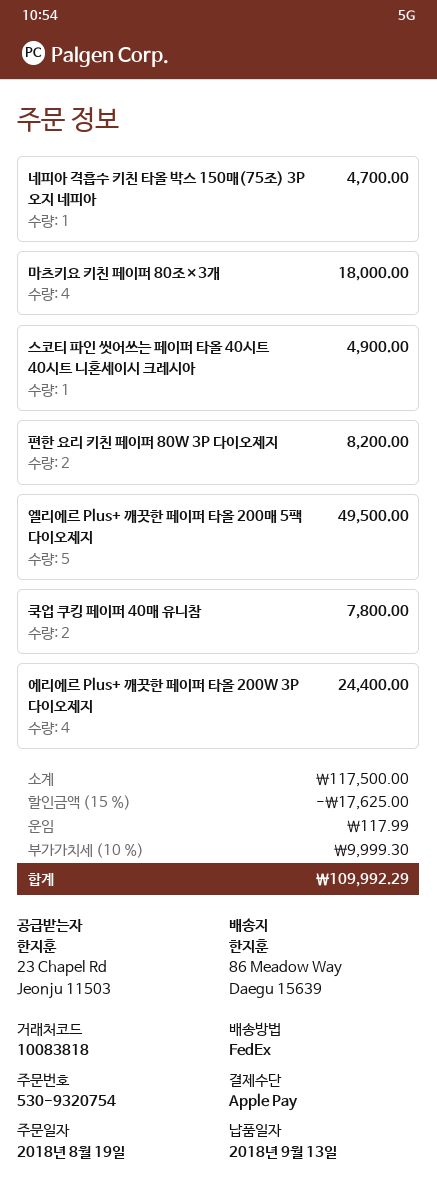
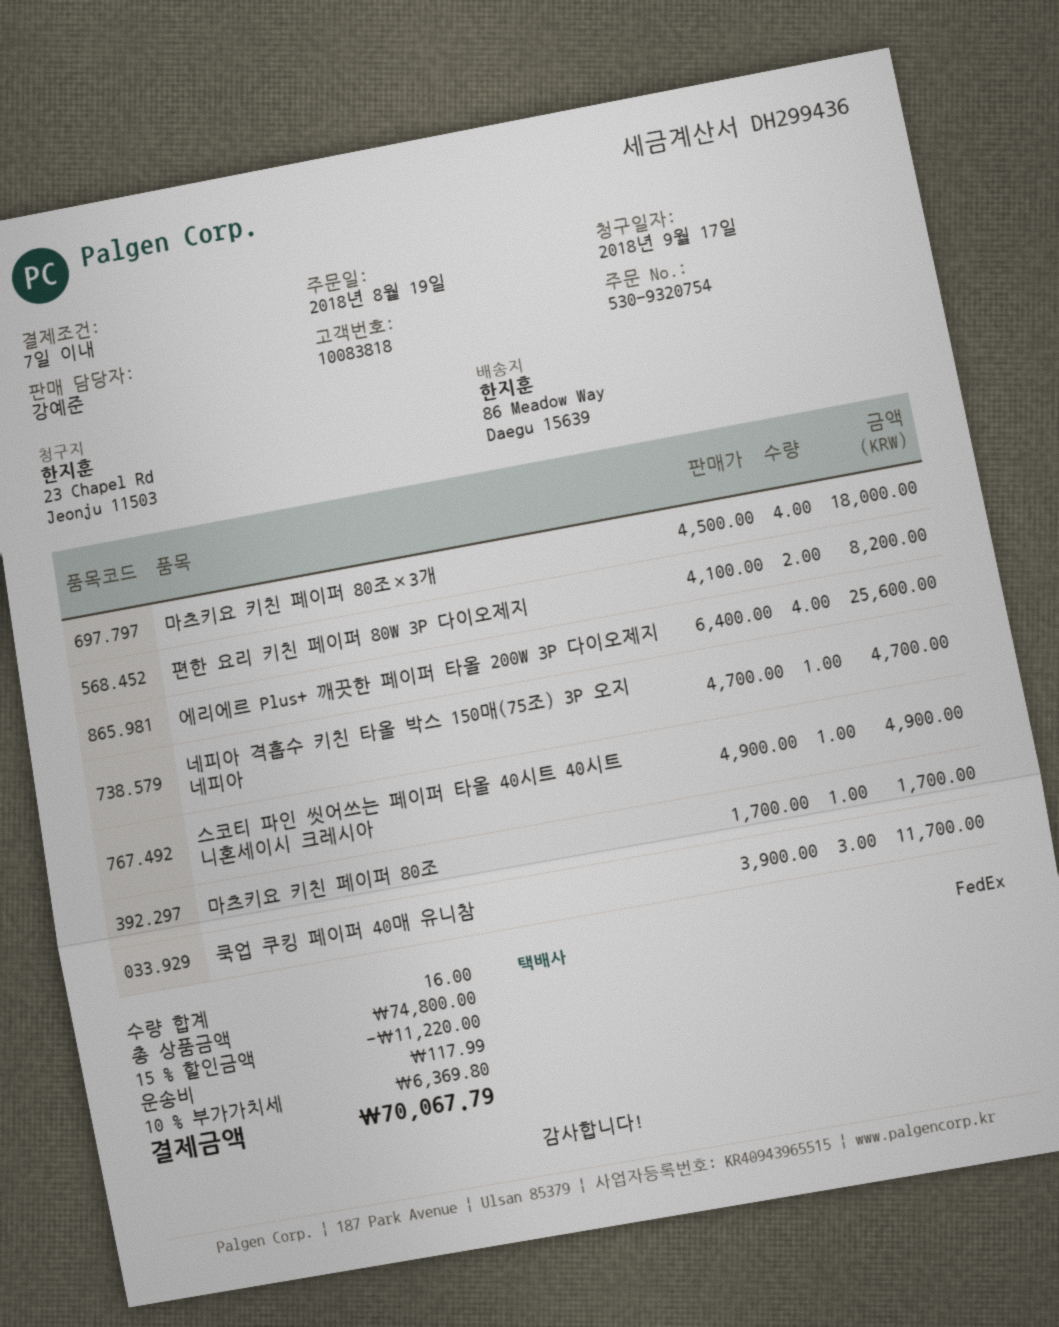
엘리에르 Plus+ 깨끗한 페이퍼 타올 200매 5팩 다이오제지: 5 for 49500.00 -> none
쿡업 쿠킹 페이퍼 40매 유니참: 2 for 7800.00 -> 3 for 11700.00
에리에르 Plus+ 깨끗한 페이퍼 타올 200W 3P 다이오제지: 4 for 24400.00 -> 4 for 25600.00
마츠키요 키친 페이퍼 80조: none -> 1 for 1700.00
subtotal: 117500.00 -> 74800.00
discount: 15% = 17625.00 -> 15% = 11220.00
tax: 10% = 9999.30 -> 10% = 6369.80
total: 109992.29 -> 70067.79

